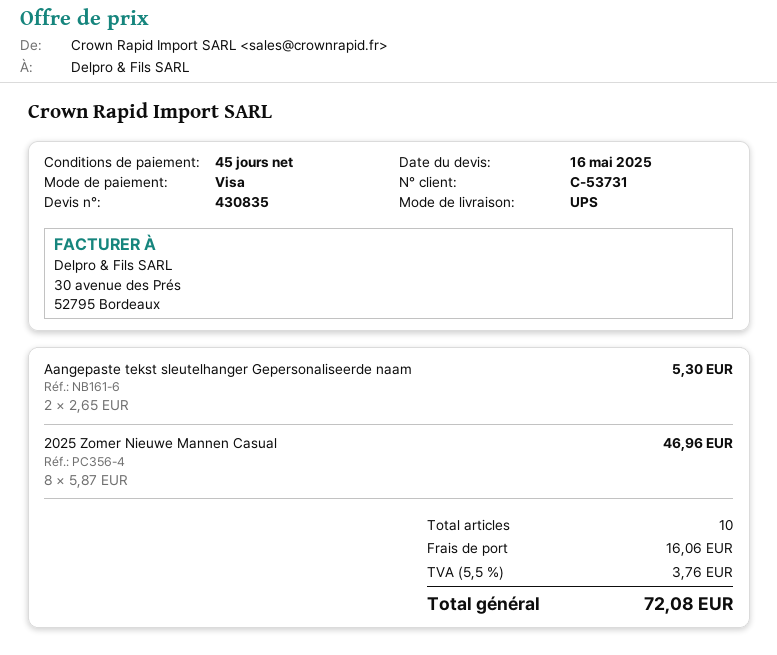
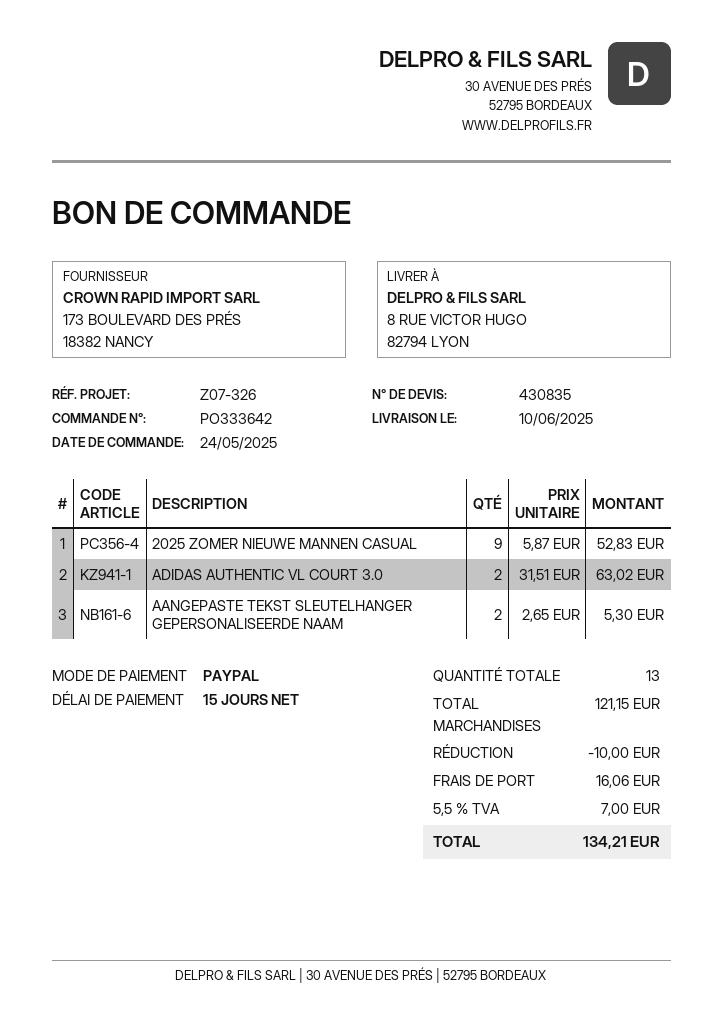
payment terms: 45 days -> 15 days
payment method: Visa -> PayPal
2025 Zomer Nieuwe Mannen Casual: 8 x 5.87 = 46.96 -> 9 x 5.87 = 52.83
ADIDAS AUTHENTIC VL COURT 3.0: none -> 2 x 31.51 = 63.02
total quantity: 10 -> 13
discount: none -> 10.00
tax: 5.5% = 3.76 -> 5.5% = 7.00
total: 72.08 -> 134.21

